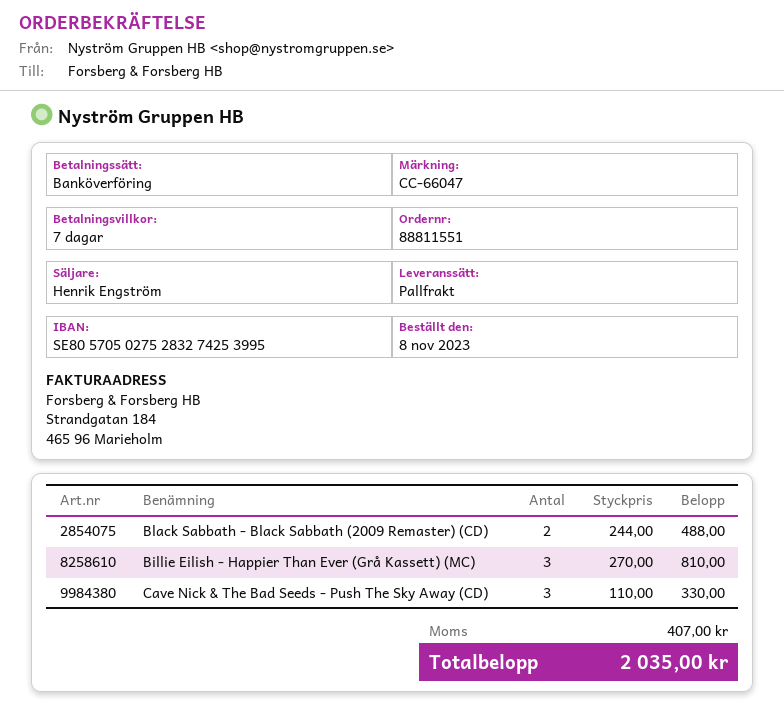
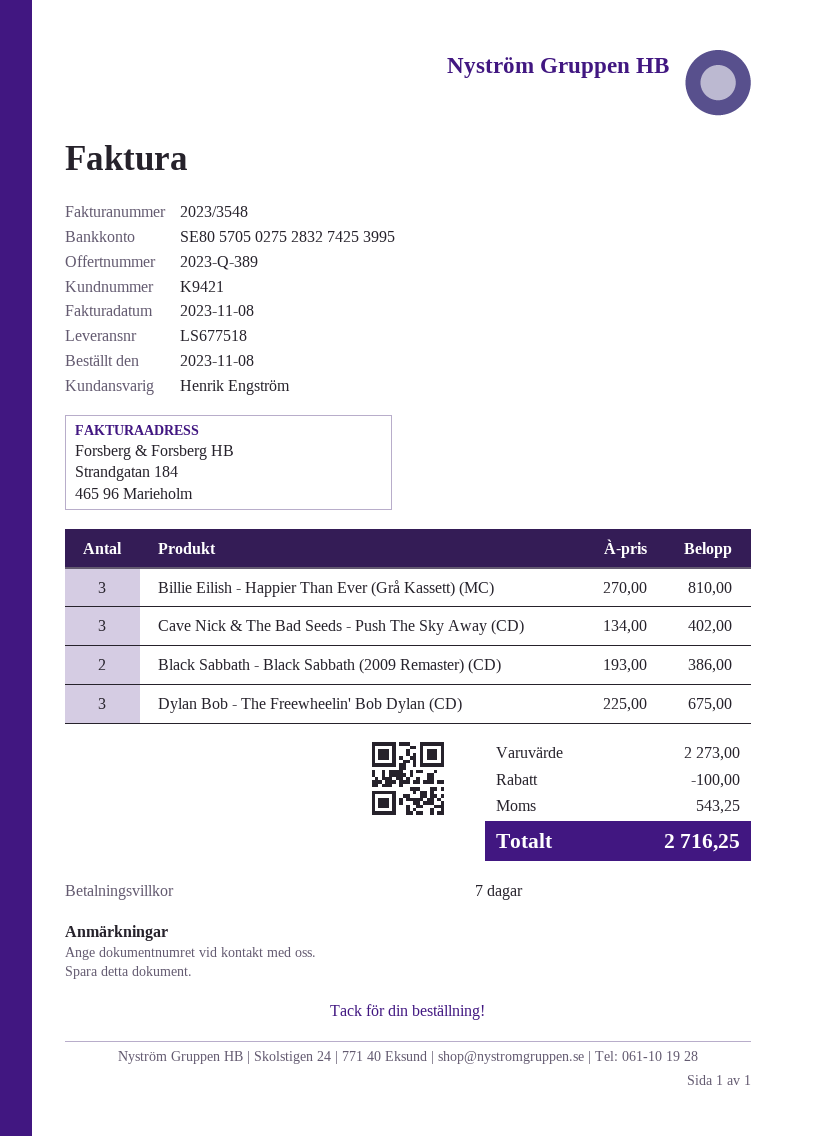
Black Sabbath - Black Sabbath (2009 Remaster) (CD): 2 x 244.00 = 488.00 -> 2 x 193.00 = 386.00
Cave Nick & The Bad Seeds - Push The Sky Away (CD): 3 x 110.00 = 330.00 -> 3 x 134.00 = 402.00
Dylan Bob - The Freewheelin' Bob Dylan (CD): none -> 3 x 225.00 = 675.00
discount: none -> 100.00
tax: 407.00 -> 543.25
total: 2035.00 -> 2716.25

